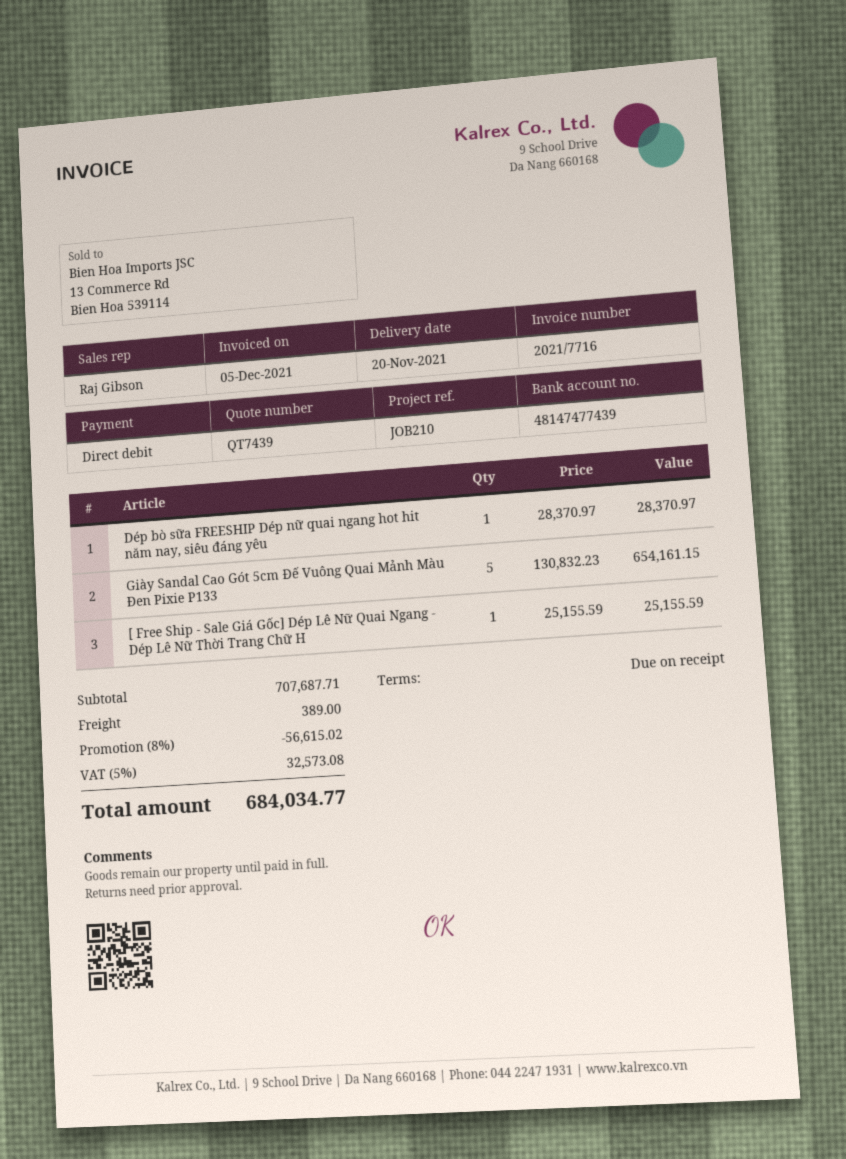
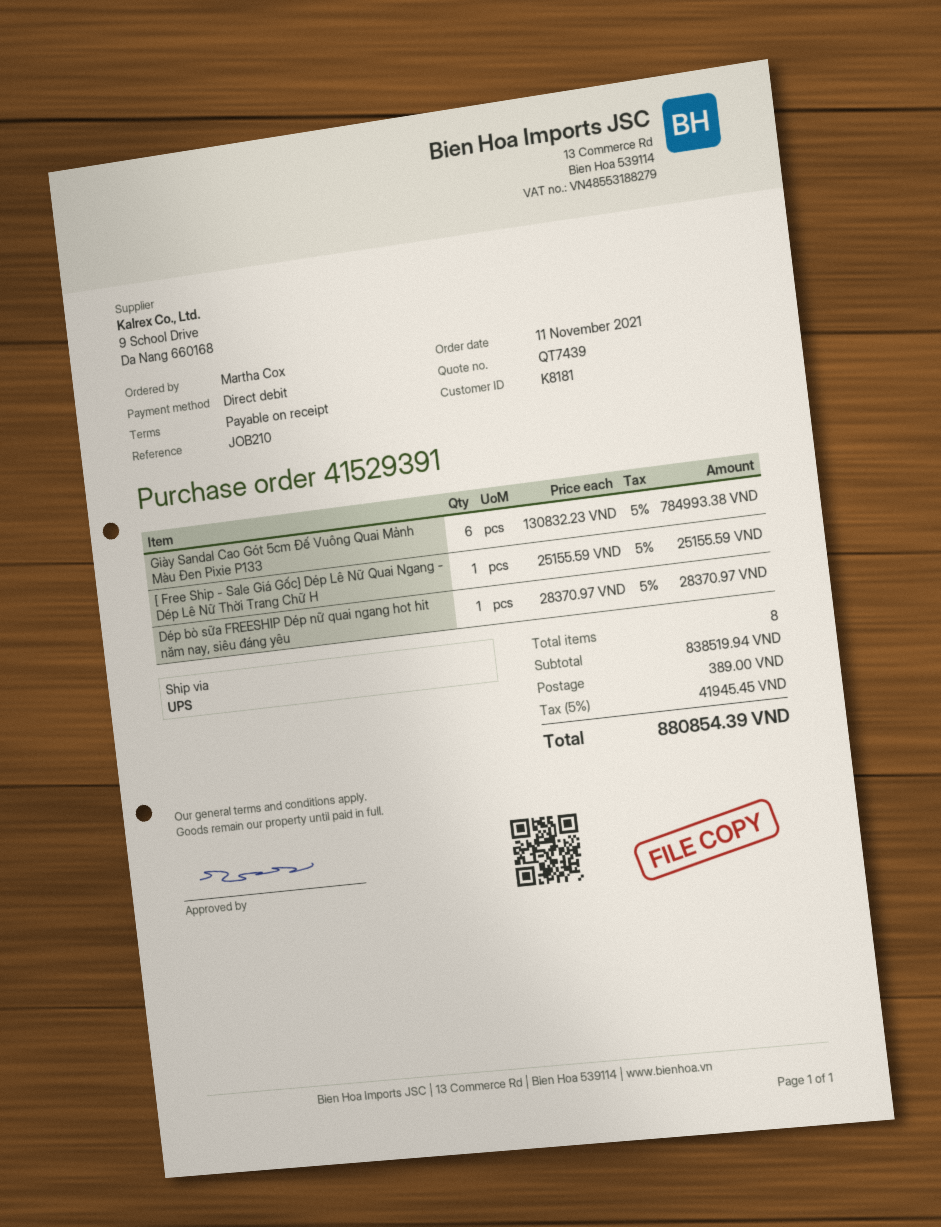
Giày Sandal Cao Gót 5cm Đế Vuông Quai Mảnh Màu Đen Pixie P133: 5 x 130832.23 = 654161.15 -> 6 x 130832.23 = 784993.38
subtotal: 707687.71 -> 838519.94
discount: 8% = 56615.02 -> none
tax: 5% = 32573.08 -> 5% = 41945.45
total: 684034.77 -> 880854.39

